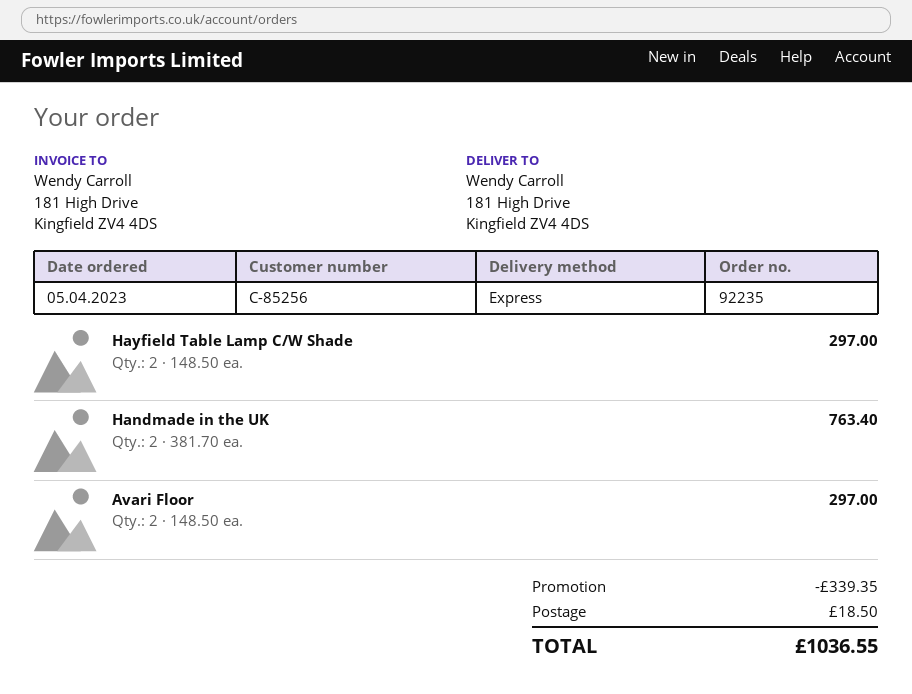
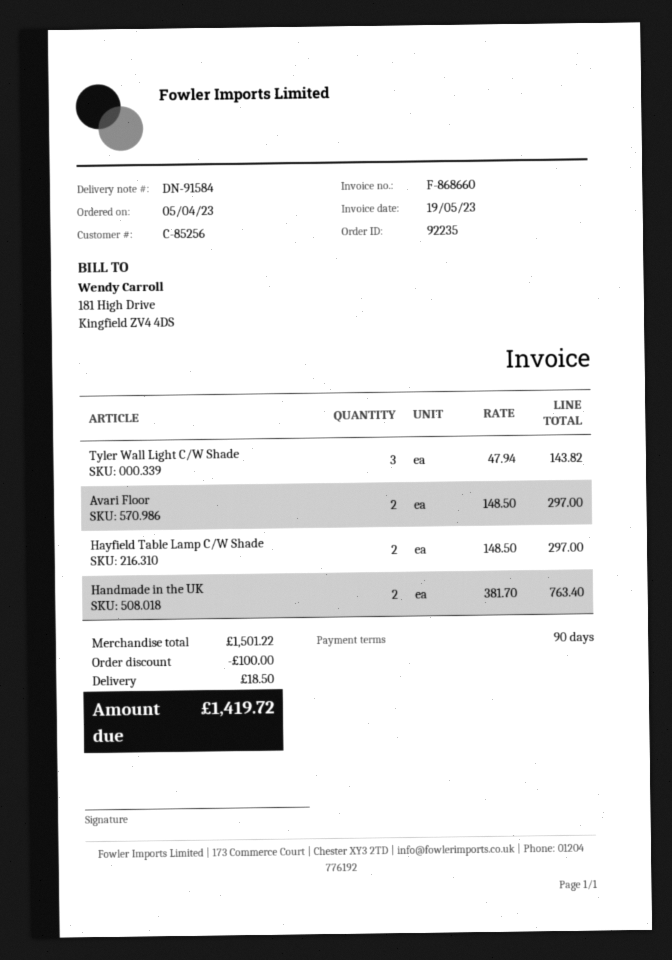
Tyler Wall Light C/W Shade: none -> 3 x 47.94 = 143.82
discount: 339.35 -> 100.00
total: 1036.55 -> 1419.72

